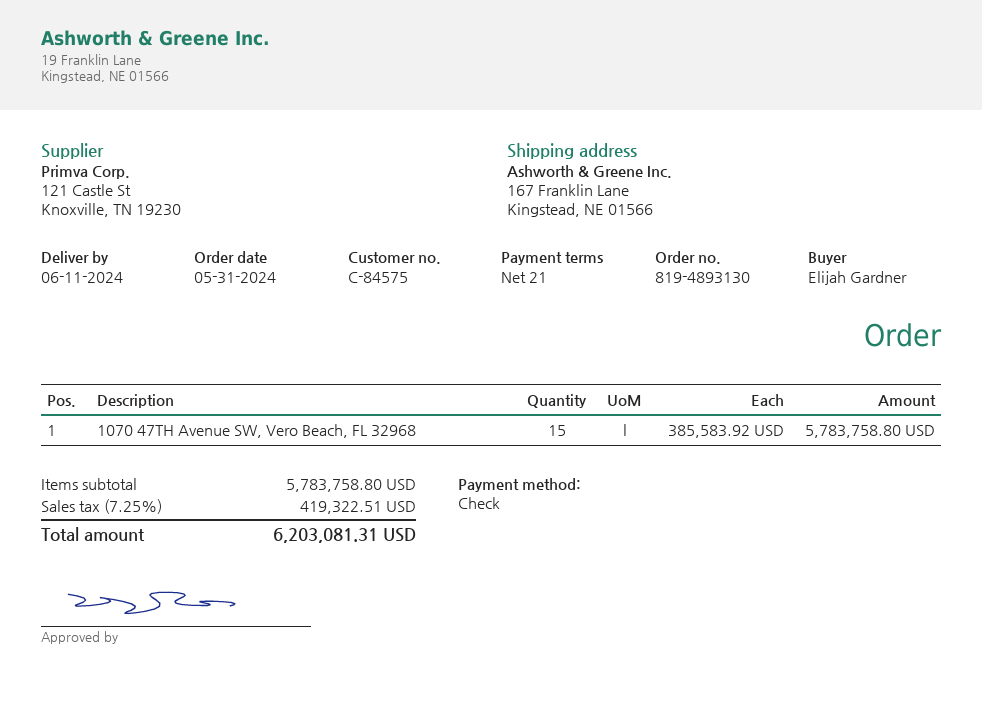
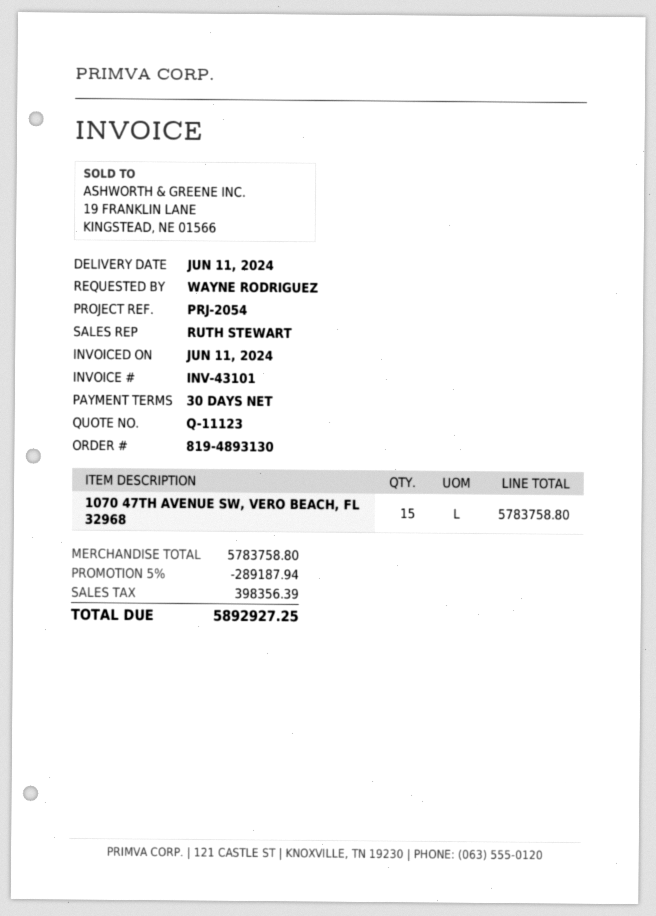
payment terms: 21 days -> 30 days
ordered by: Elijah Gardner -> WAYNE RODRIGUEZ
discount: none -> 5% = 289187.94
tax: 419322.51 -> 398356.39
total: 6203081.31 -> 5892927.25

